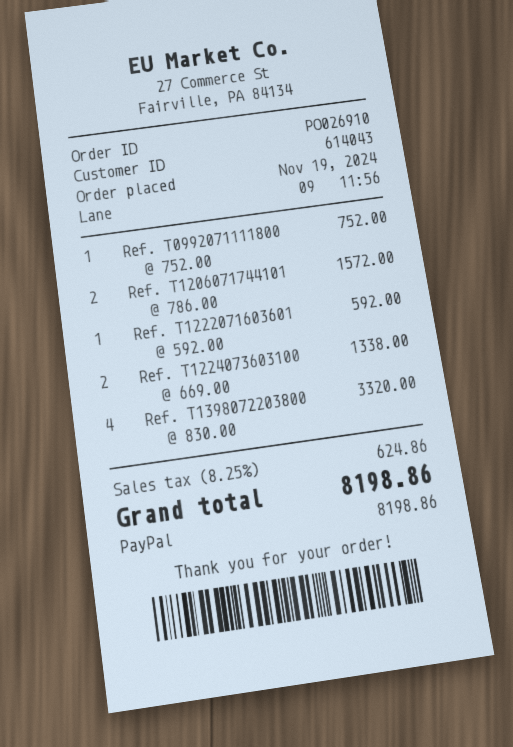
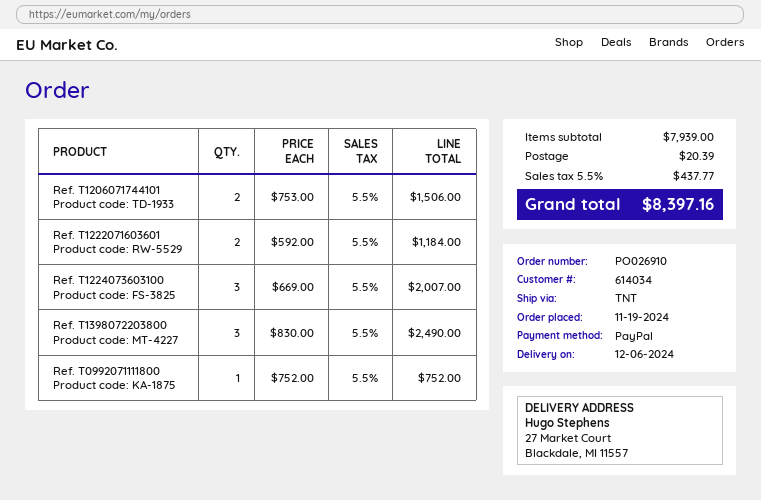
customer number: 614043 -> 614034
Ref. T1206071744101: 2 x 786.00 = 1572.00 -> 2 x 753.00 = 1506.00
Ref. T1222071603601: 1 x 592.00 = 592.00 -> 2 x 592.00 = 1184.00
Ref. T1224073603100: 2 x 669.00 = 1338.00 -> 3 x 669.00 = 2007.00
Ref. T1398072203800: 4 x 830.00 = 3320.00 -> 3 x 830.00 = 2490.00
shipping: none -> 20.39
tax: 8.25% = 624.86 -> 5.5% = 437.77
total: 8198.86 -> 8397.16

